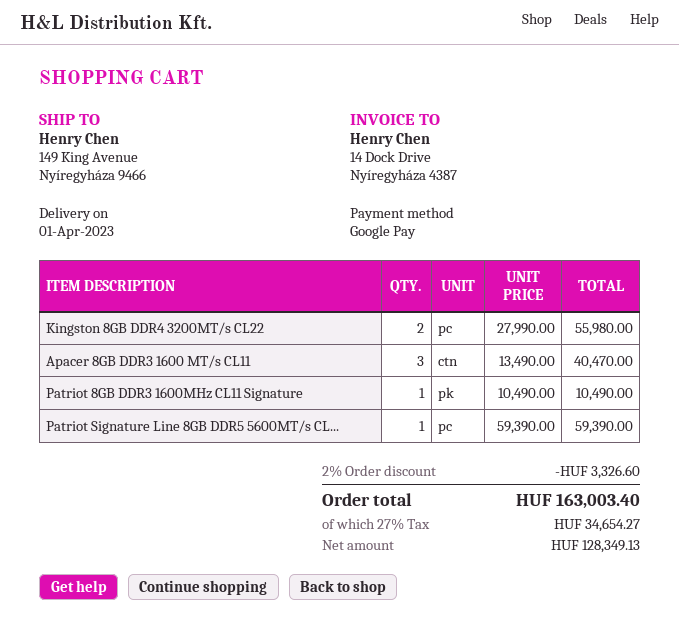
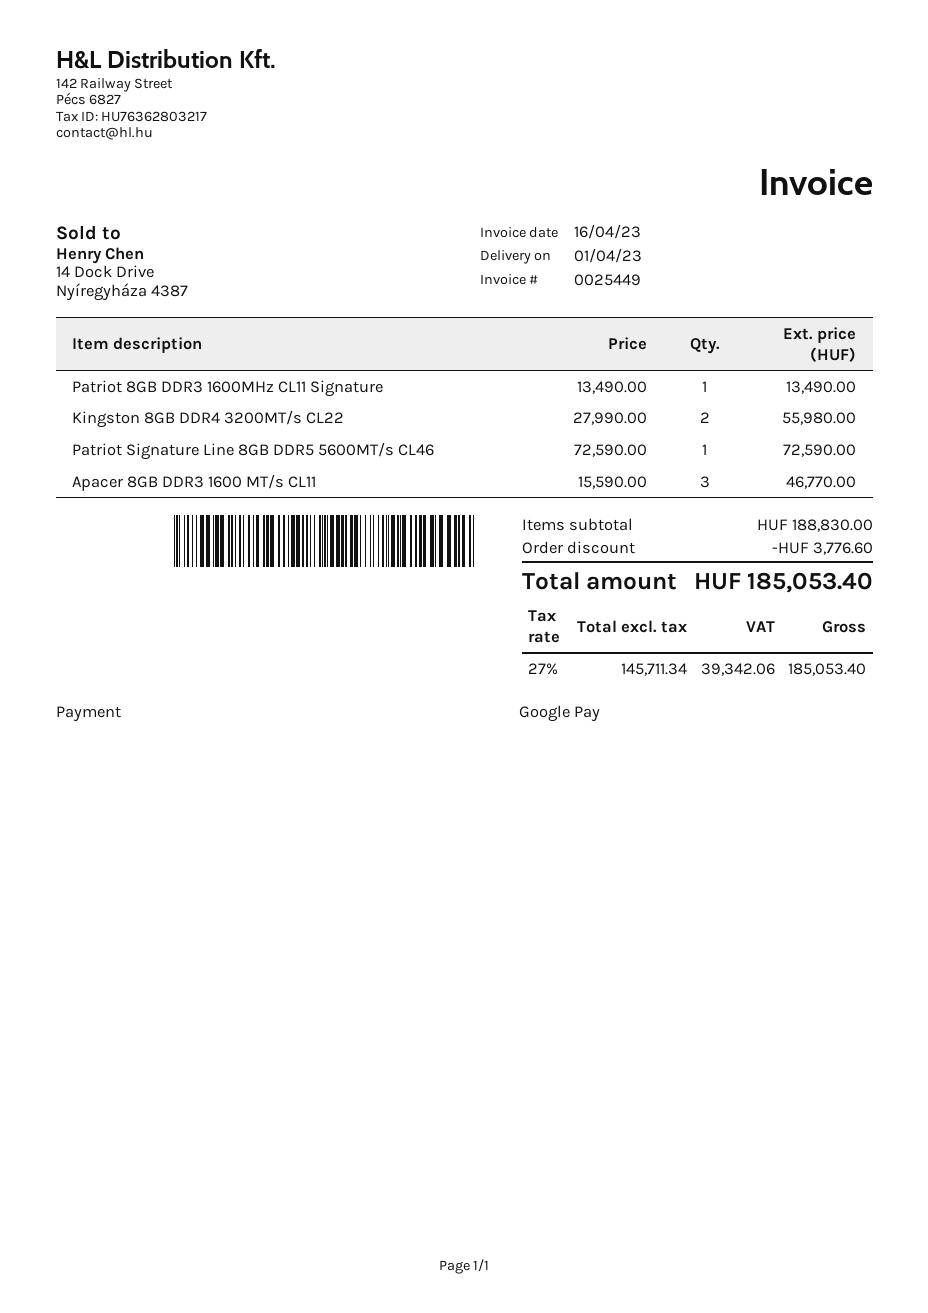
Apacer 8GB DDR3 1600 MT/s CL11: 3 x 13490.00 = 40470.00 -> 3 x 15590.00 = 46770.00
Patriot 8GB DDR3 1600MHz CL11 Signature: 1 x 10490.00 = 10490.00 -> 1 x 13490.00 = 13490.00
Patriot Signature Line 8GB DDR5 5600MT/s CL...: 1 x 59390.00 = 59390.00 -> 1 x 72590.00 = 72590.00
discount: 3326.60 -> 3776.60
net: 128349.13 -> 145711.34
tax: 27% = 34654.27 -> 27% = 39342.06
total: 163003.40 -> 185053.40

